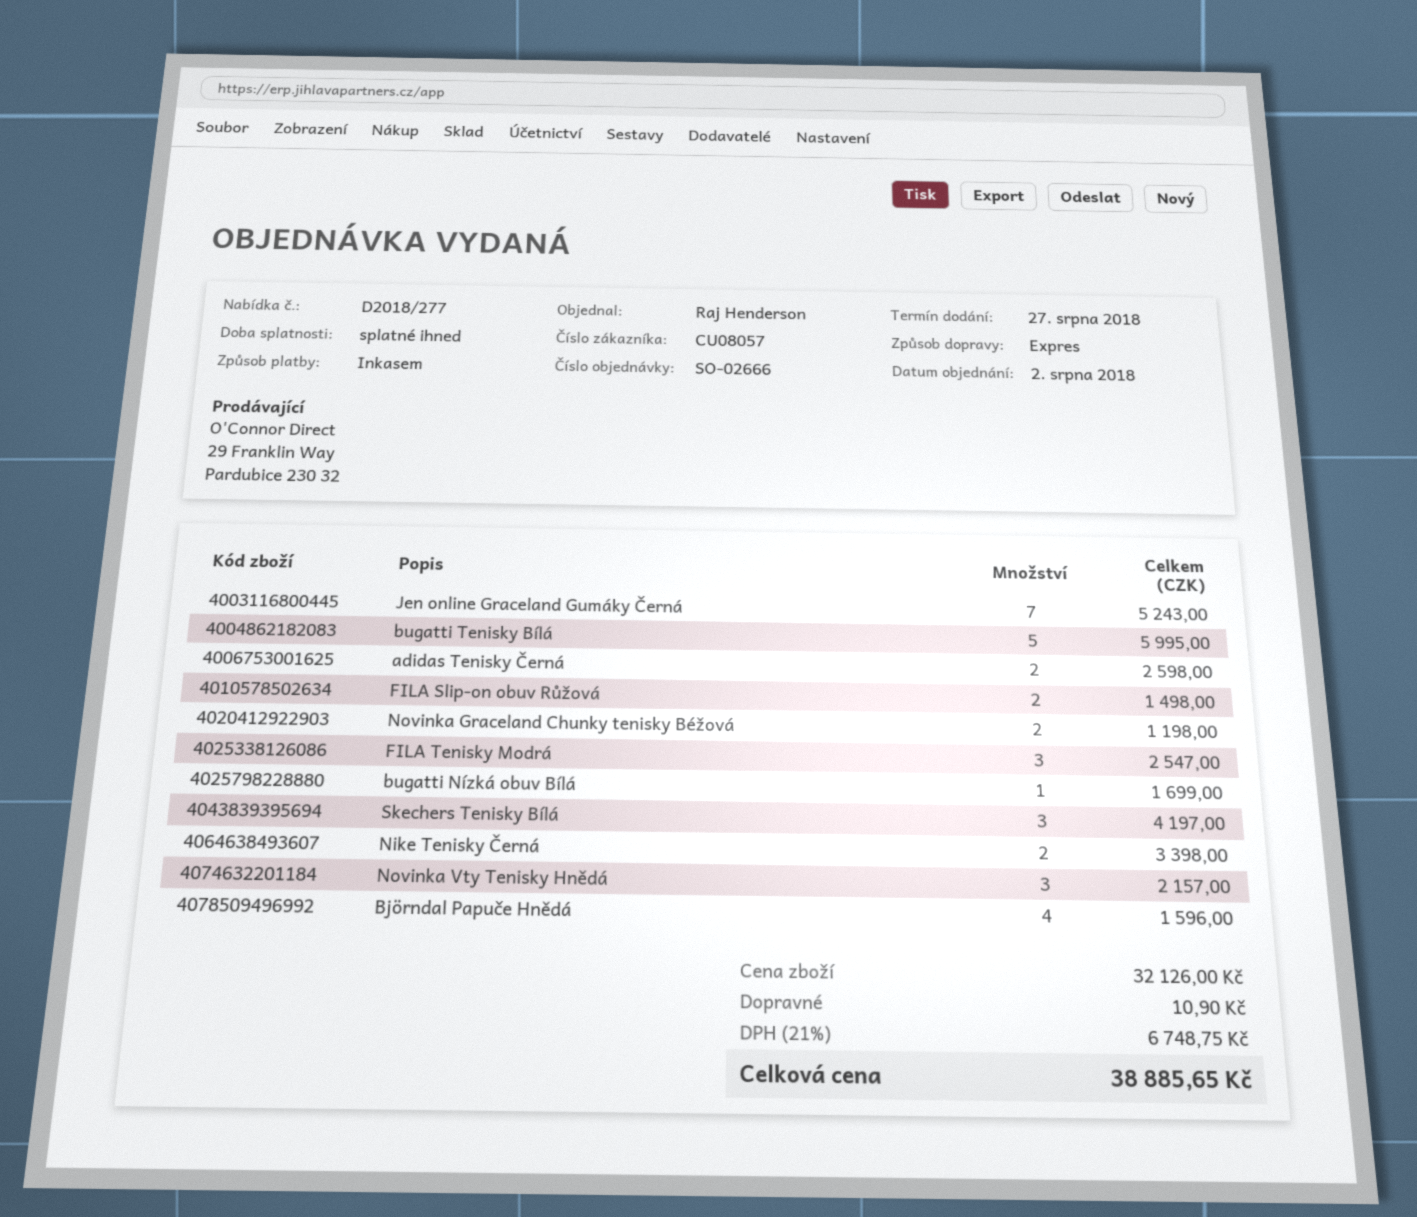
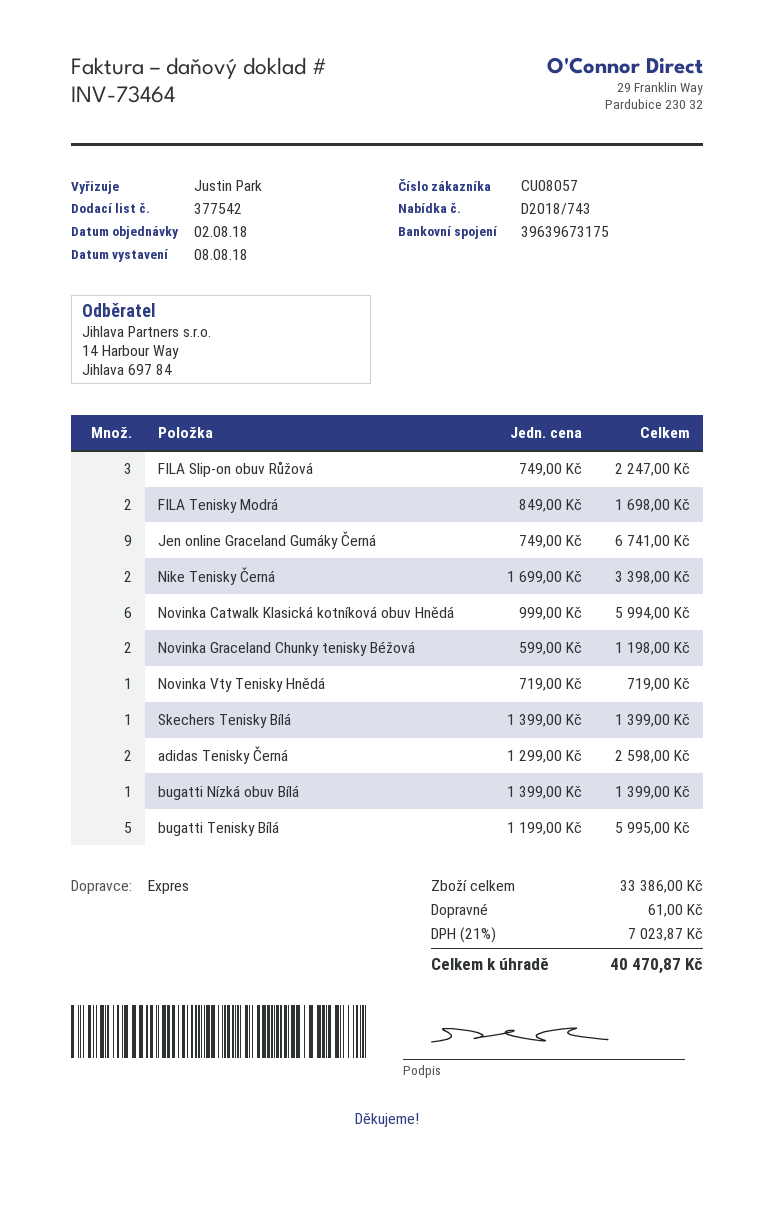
quote number: D2018/277 -> D2018/743
Jen online Graceland Gumáky Černá: 7 for 5243.00 -> 9 for 6741.00
FILA Slip-on obuv Růžová: 2 for 1498.00 -> 3 for 2247.00
FILA Tenisky Modrá: 3 for 2547.00 -> 2 for 1698.00
bugatti Nízká obuv Bílá: 1 for 1699.00 -> 1 for 1399.00
Skechers Tenisky Bílá: 3 for 4197.00 -> 1 for 1399.00
Novinka Vty Tenisky Hnědá: 3 for 2157.00 -> 1 for 719.00
Björndal Papuče Hnědá: 4 for 1596.00 -> none
Novinka Catwalk Klasická kotníková obuv Hnědá: none -> 6 for 5994.00
subtotal: 32126.00 -> 33386.00
shipping: 10.90 -> 61.00
tax: 21% = 6748.75 -> 21% = 7023.87
total: 38885.65 -> 40470.87

